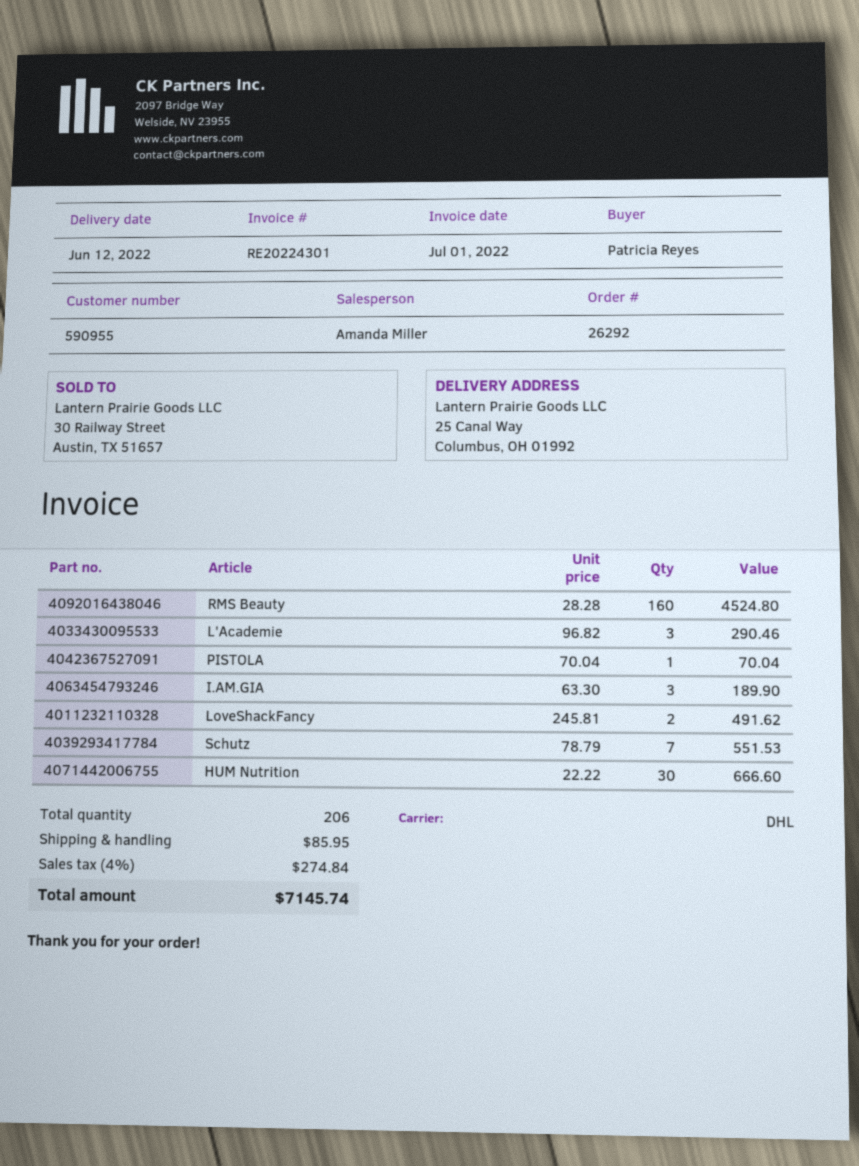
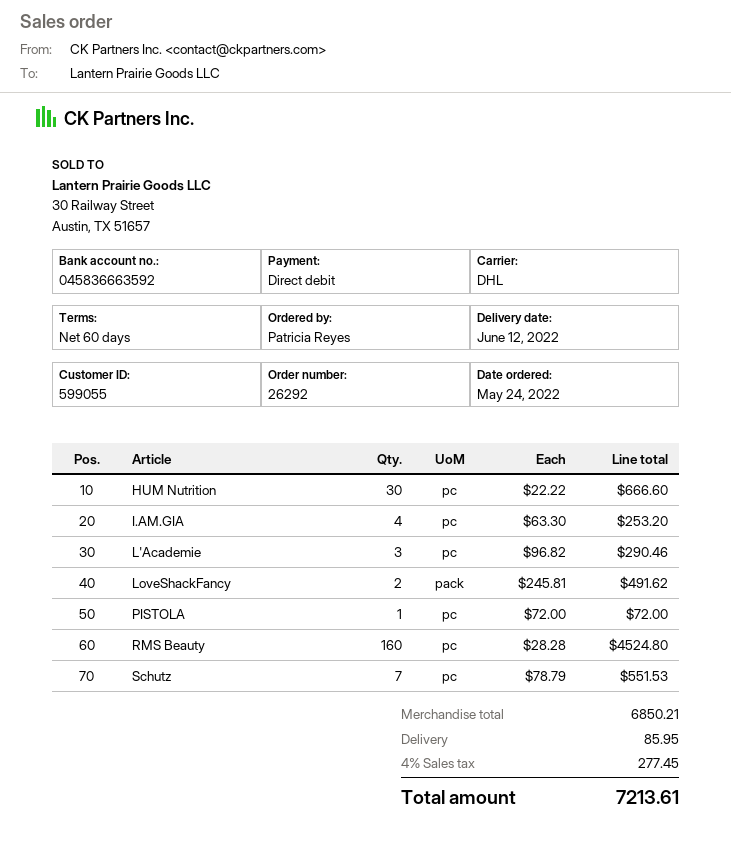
customer number: 590955 -> 599055
PISTOLA: 1 x 70.04 = 70.04 -> 1 x 72.00 = 72.00
I.AM.GIA: 3 x 63.30 = 189.90 -> 4 x 63.30 = 253.20
tax: 4% = 274.84 -> 4% = 277.45
total: 7145.74 -> 7213.61

